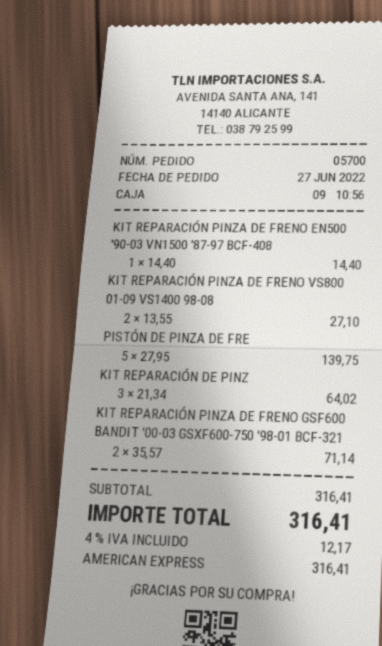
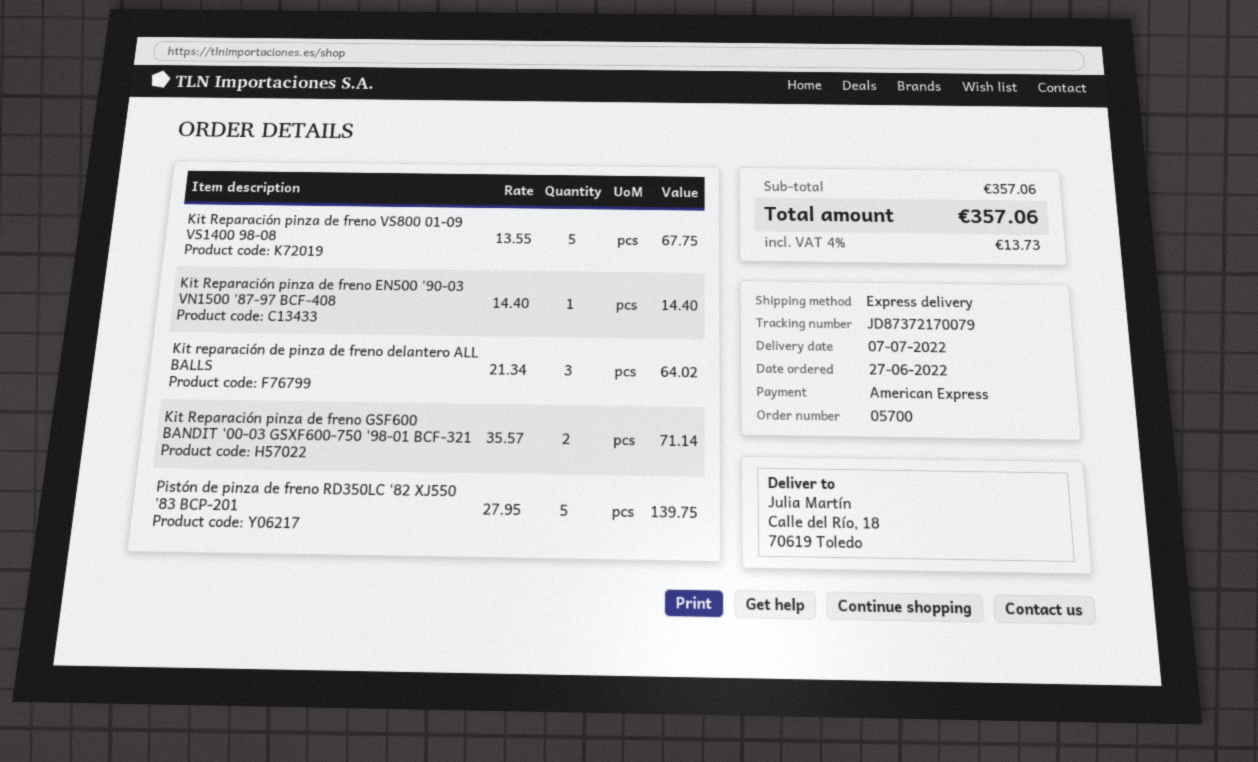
KIT REPARACIÓN PINZA DE FRENO VS800 01-09 VS1400 98-08: 2 x 13.55 = 27.10 -> 5 x 13.55 = 67.75
subtotal: 316.41 -> 357.06
tax: 4% = 12.17 -> 4% = 13.73
total: 316.41 -> 357.06

